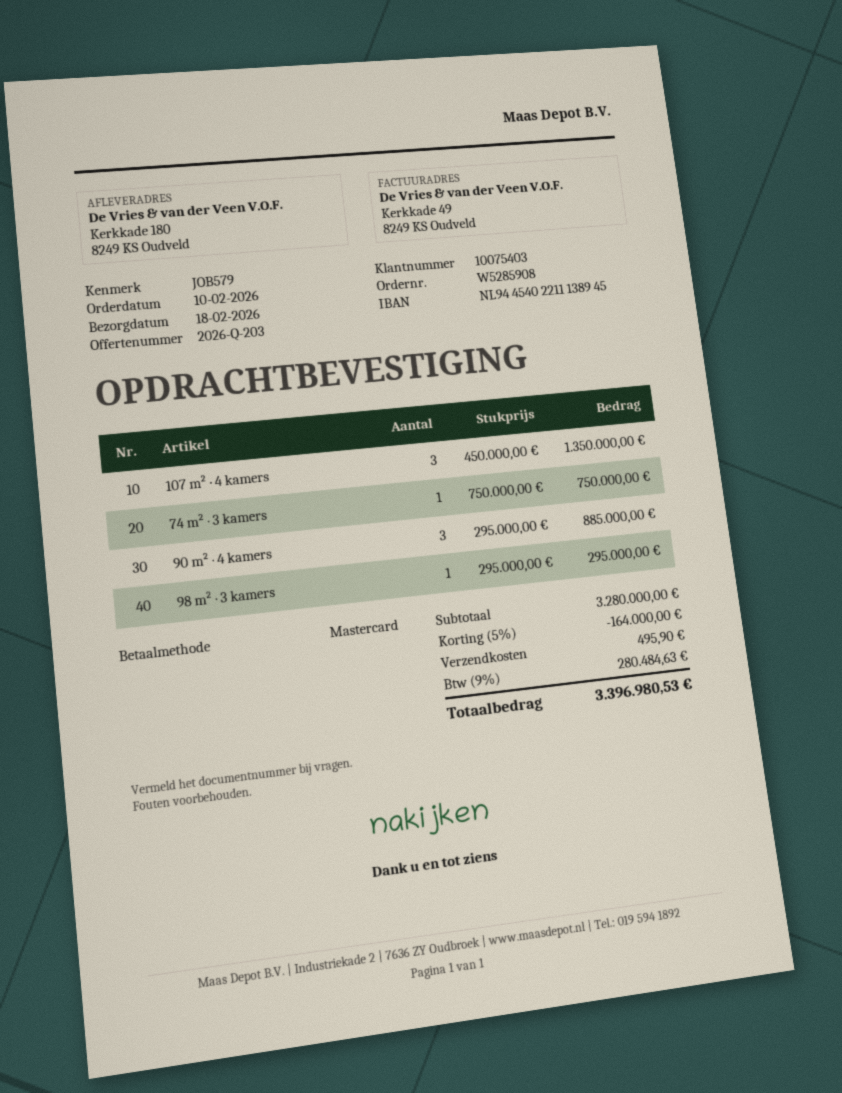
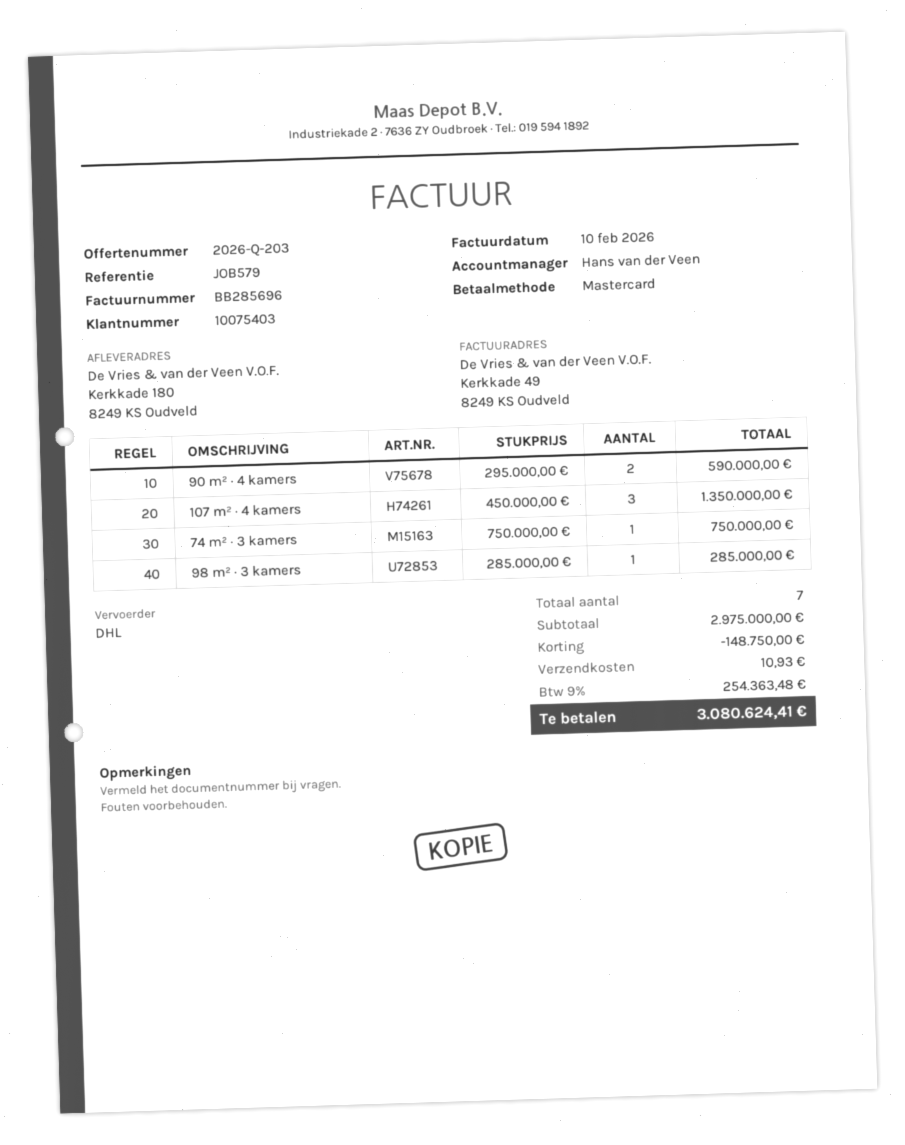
90 m² · 4 kamers: 3 x 295000.00 = 885000.00 -> 2 x 295000.00 = 590000.00
98 m² · 3 kamers: 1 x 295000.00 = 295000.00 -> 1 x 285000.00 = 285000.00
subtotal: 3280000.00 -> 2975000.00
discount: 164000.00 -> 148750.00
shipping: 495.90 -> 10.93
tax: 9% = 280484.63 -> 9% = 254363.48
total: 3396980.53 -> 3080624.41

